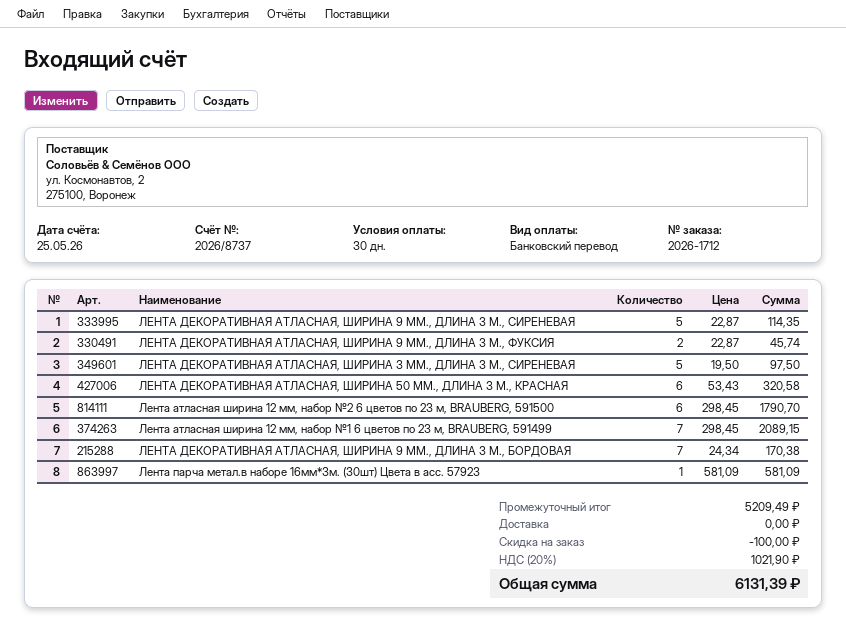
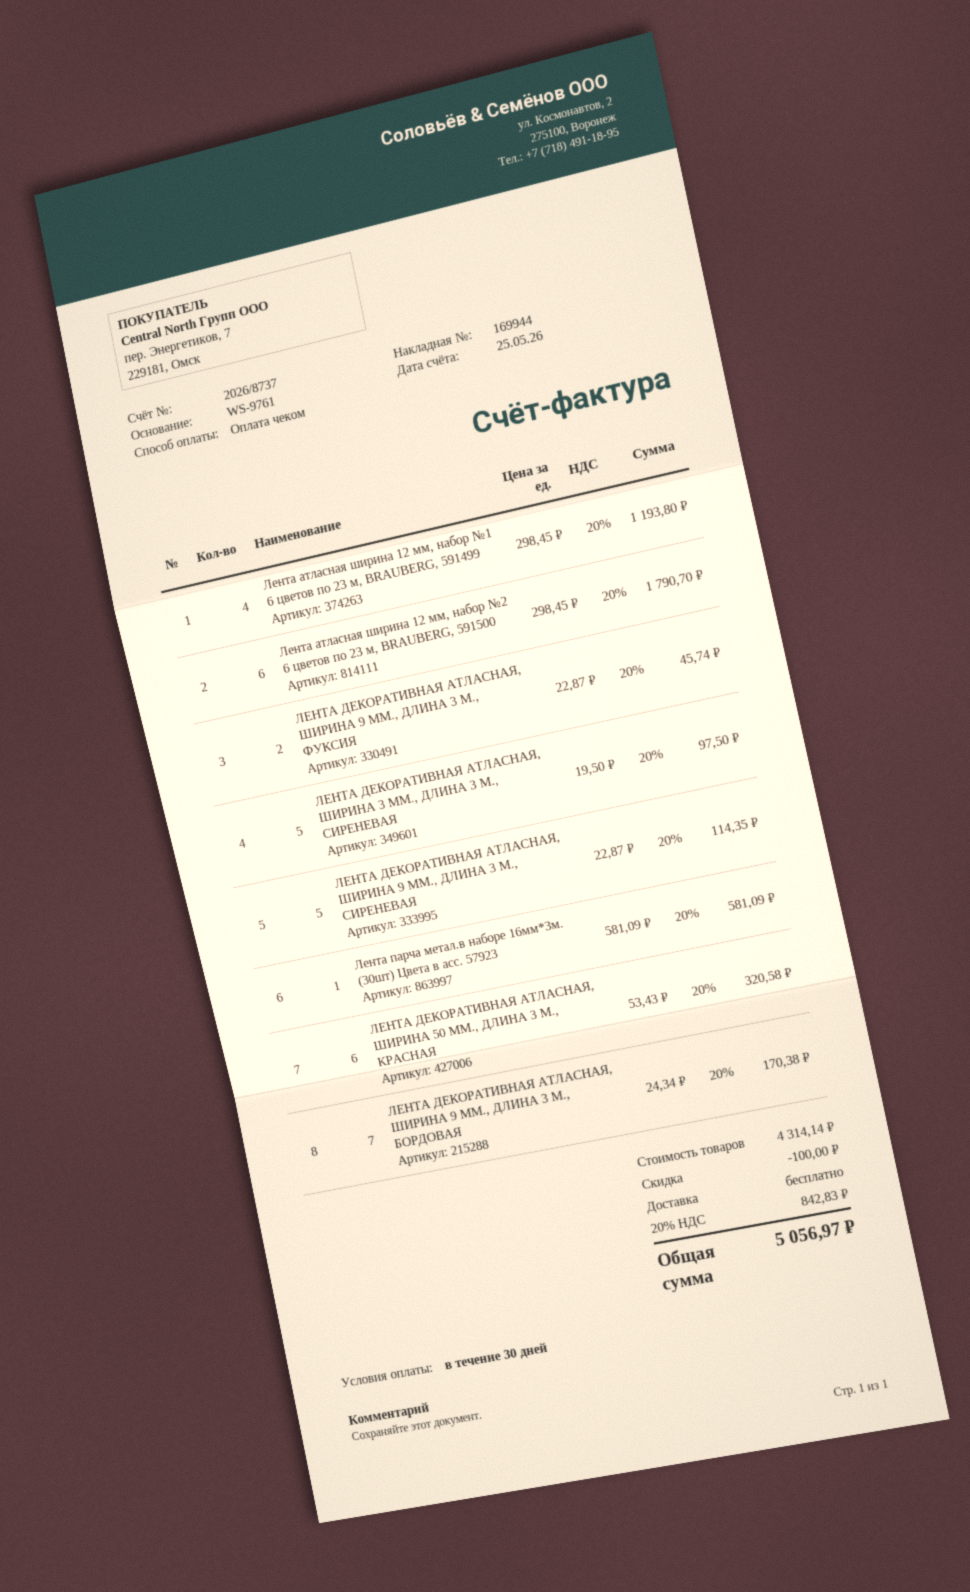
payment method: bank transfer -> cheque
Лента атласная ширина 12 мм, набор №1 6 цветов по 23 м, BRAUBERG, 591499: 7 x 298.45 = 2089.15 -> 4 x 298.45 = 1193.80
subtotal: 5209.49 -> 4314.14
tax: 20% = 1021.90 -> 20% = 842.83
total: 6131.39 -> 5056.97

